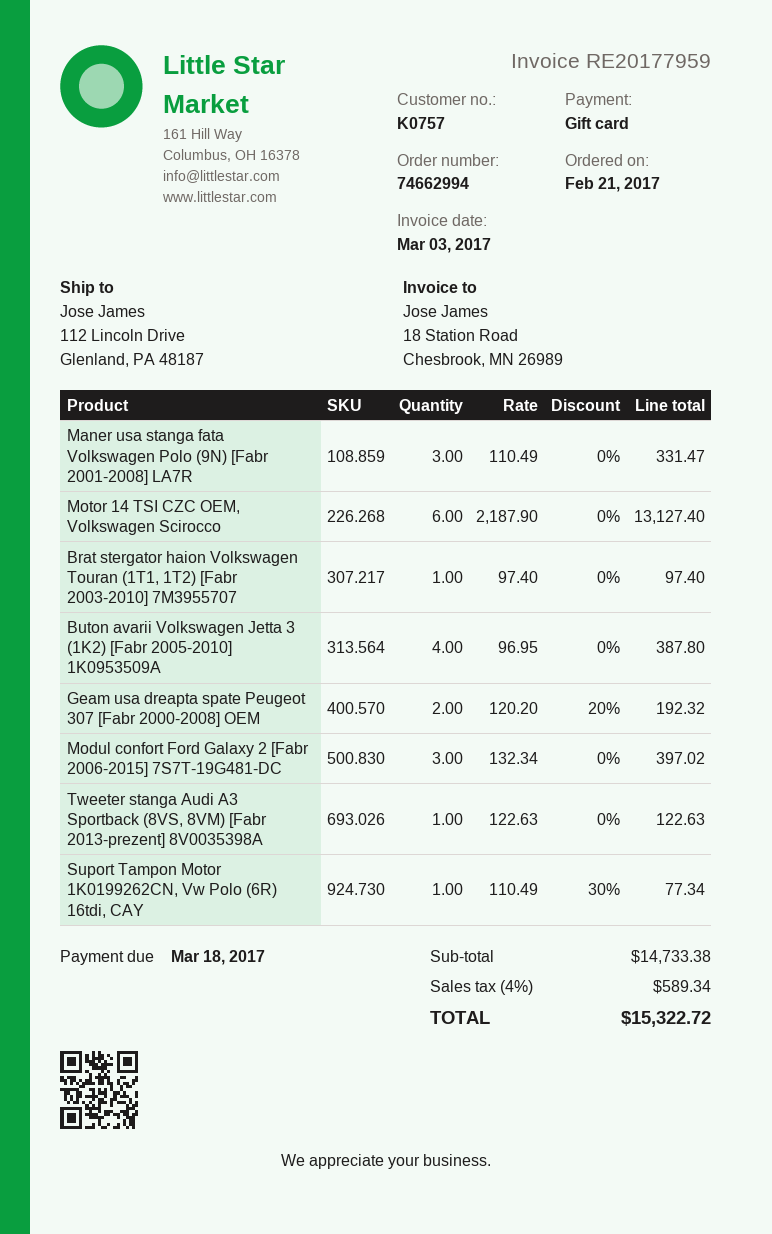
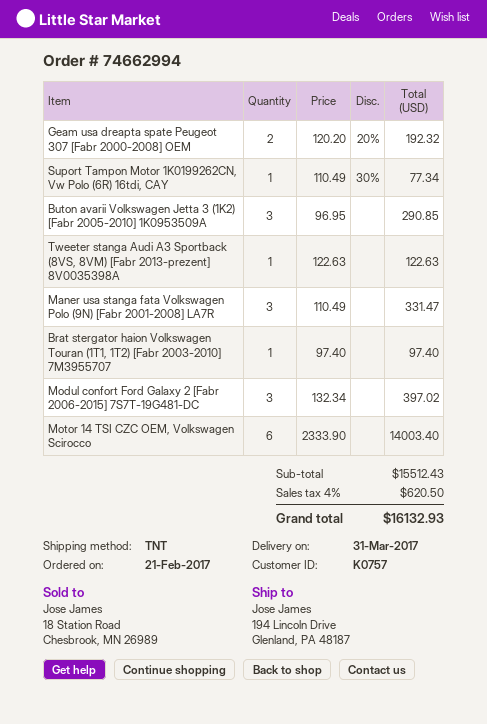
ship to: 112 Lincoln Drive, Glenland, PA 48187 -> 194 Lincoln Drive, Glenland, PA 48187
Motor 14 TSI CZC OEM, Volkswagen Scirocco: 6 x 2187.90 = 13127.40 -> 6 x 2333.90 = 14003.40
Buton avarii Volkswagen Jetta 3 (1K2) [Fabr 2005-2010] 1K0953509A: 4 x 96.95 = 387.80 -> 3 x 96.95 = 290.85
subtotal: 14733.38 -> 15512.43
tax: 4% = 589.34 -> 4% = 620.50
total: 15322.72 -> 16132.93

